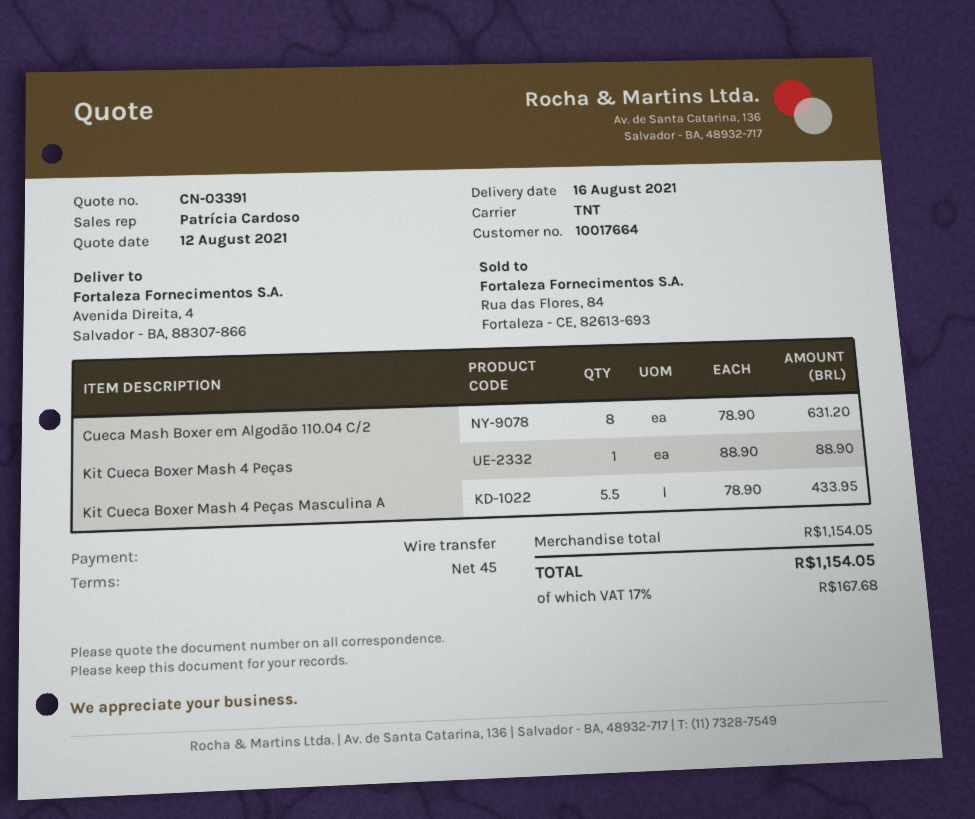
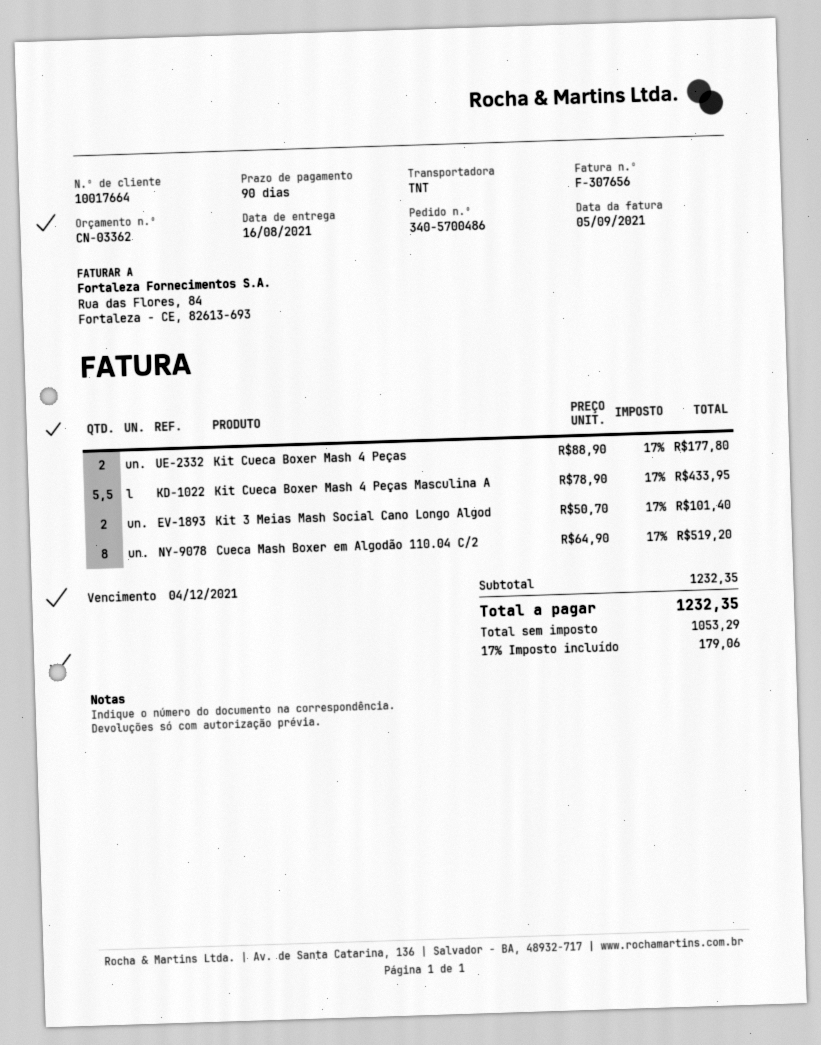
quote number: CN-03391 -> CN-03362
payment terms: 45 days -> 90 days
Cueca Mash Boxer em Algodão 110.04 C/2: 8 x 78.90 = 631.20 -> 8 x 64.90 = 519.20
Kit Cueca Boxer Mash 4 Peças: 1 x 88.90 = 88.90 -> 2 x 88.90 = 177.80
Kit 3 Meias Mash Social Cano Longo Algod: none -> 2 x 50.70 = 101.40
subtotal: 1154.05 -> 1232.35
tax: 17% = 167.68 -> 17% = 179.06
total: 1154.05 -> 1232.35

